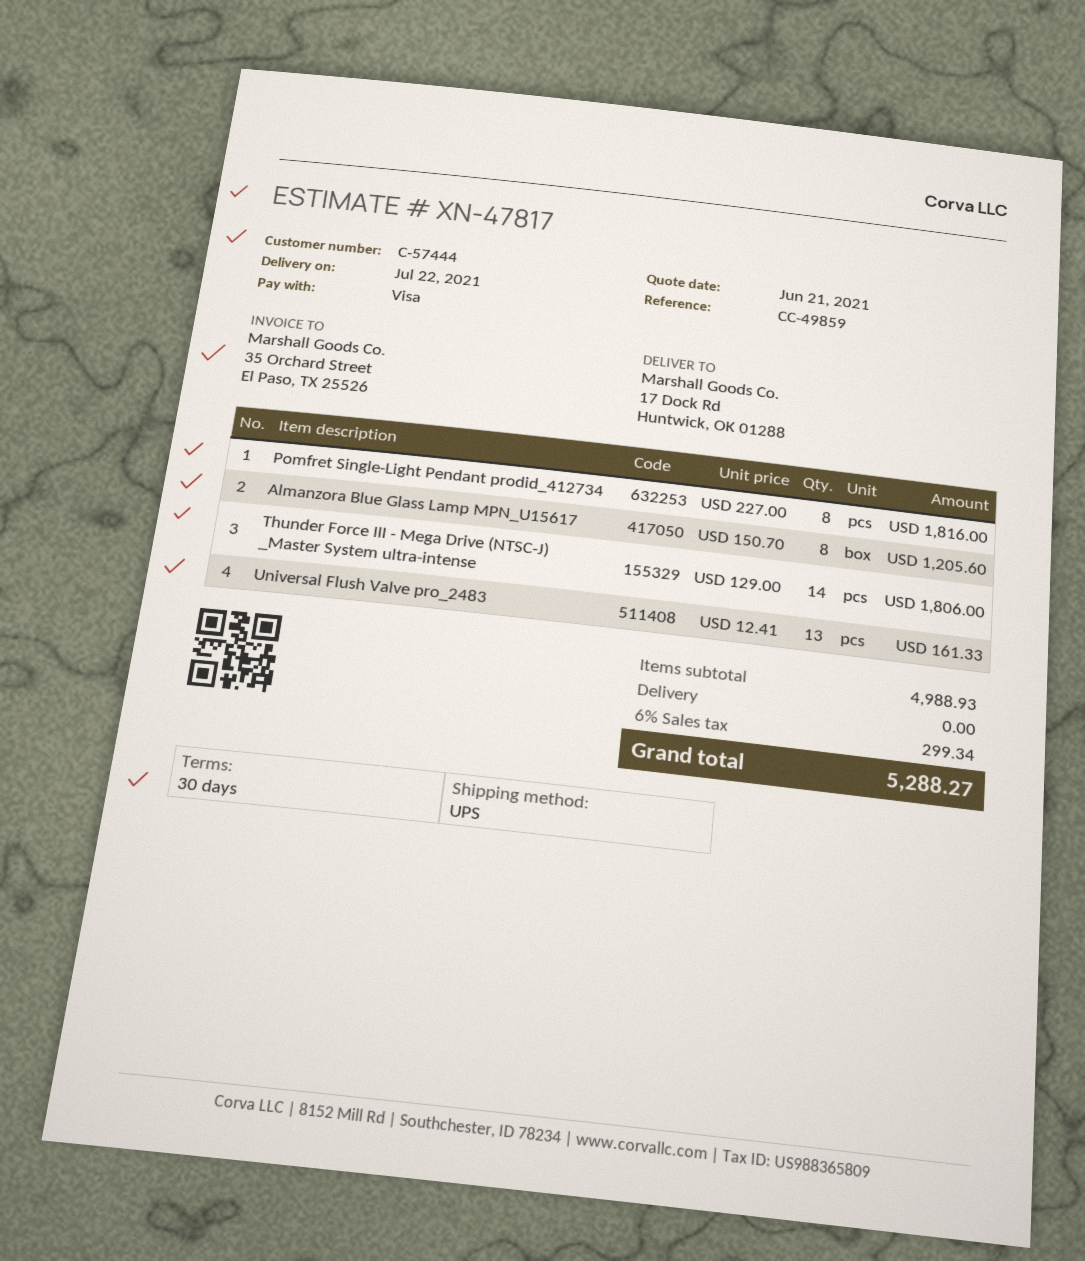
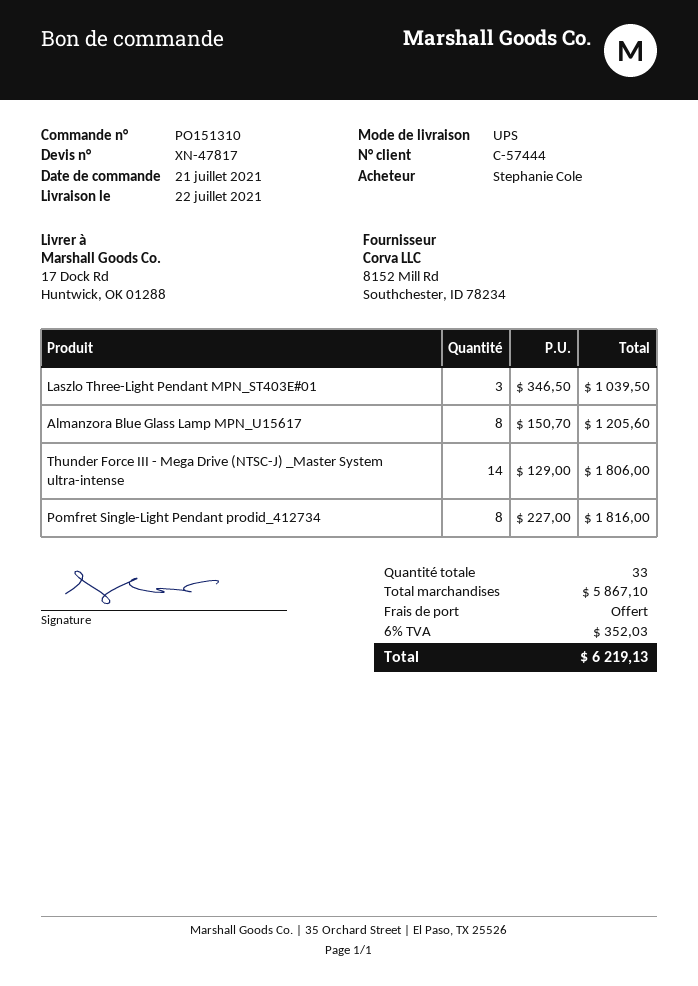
Universal Flush Valve pro_2483: 13 x 12.41 = 161.33 -> none
Laszlo Three-Light Pendant MPN_ST403E#01: none -> 3 x 346.50 = 1039.50
subtotal: 4988.93 -> 5867.10
tax: 6% = 299.34 -> 6% = 352.03
total: 5288.27 -> 6219.13

